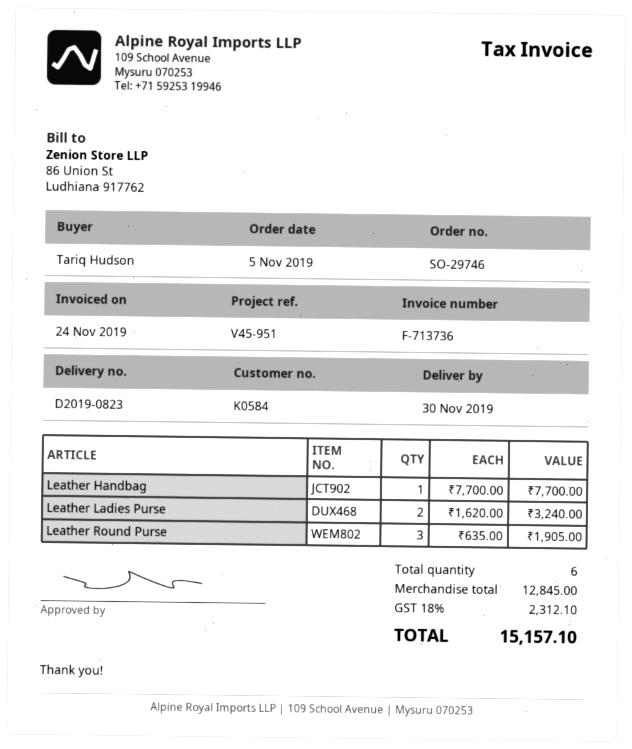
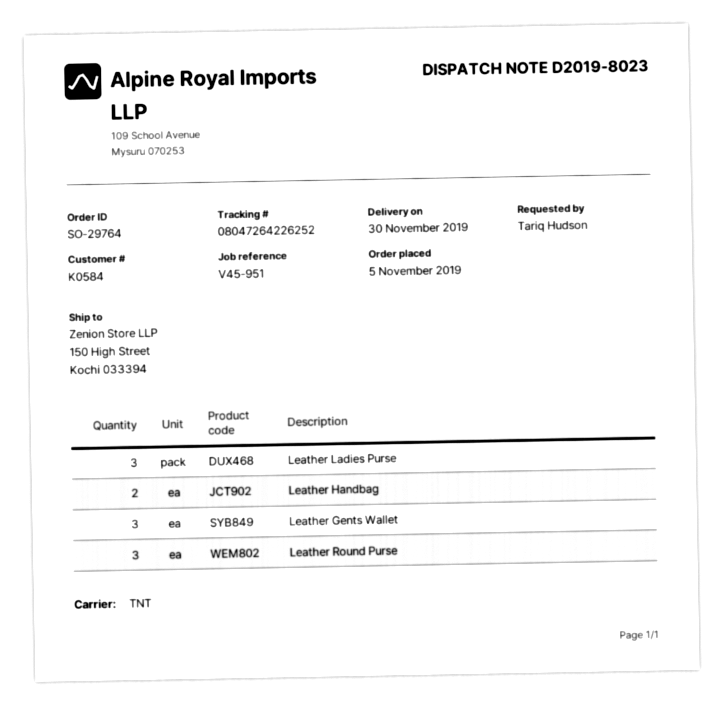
order number: SO-29746 -> SO-29764
delivery note number: D2019-0823 -> D2019-8023
Leather Handbag: 1 -> 2
Leather Ladies Purse: 2 -> 3
Leather Gents Wallet: none -> 3

